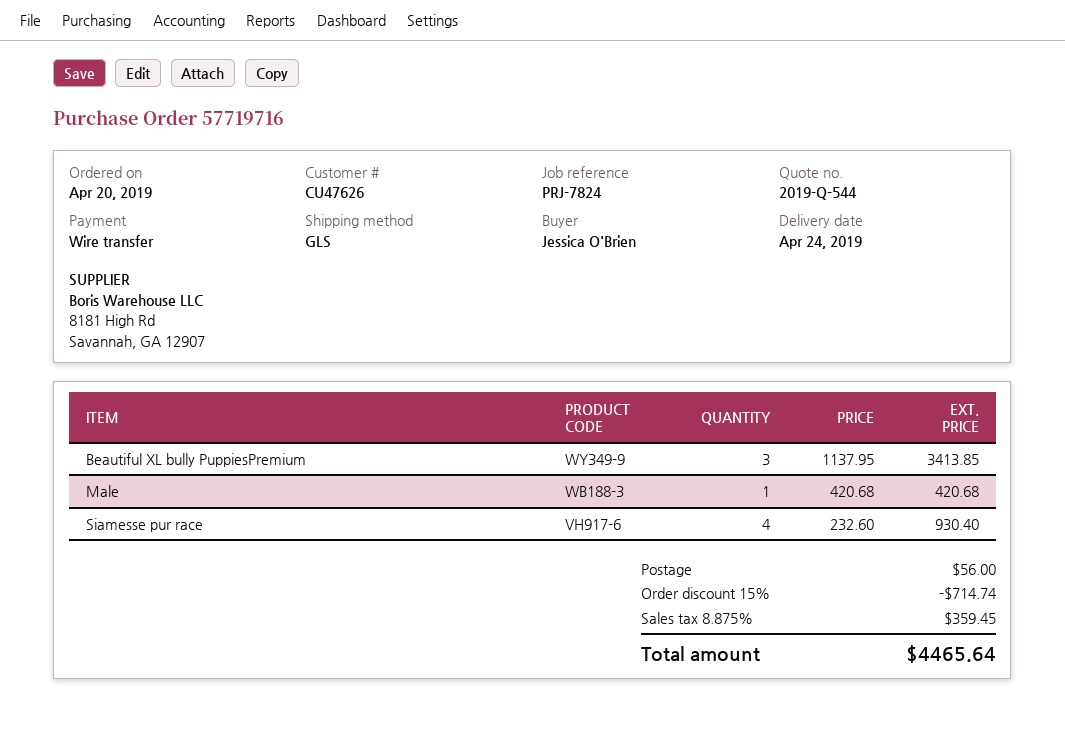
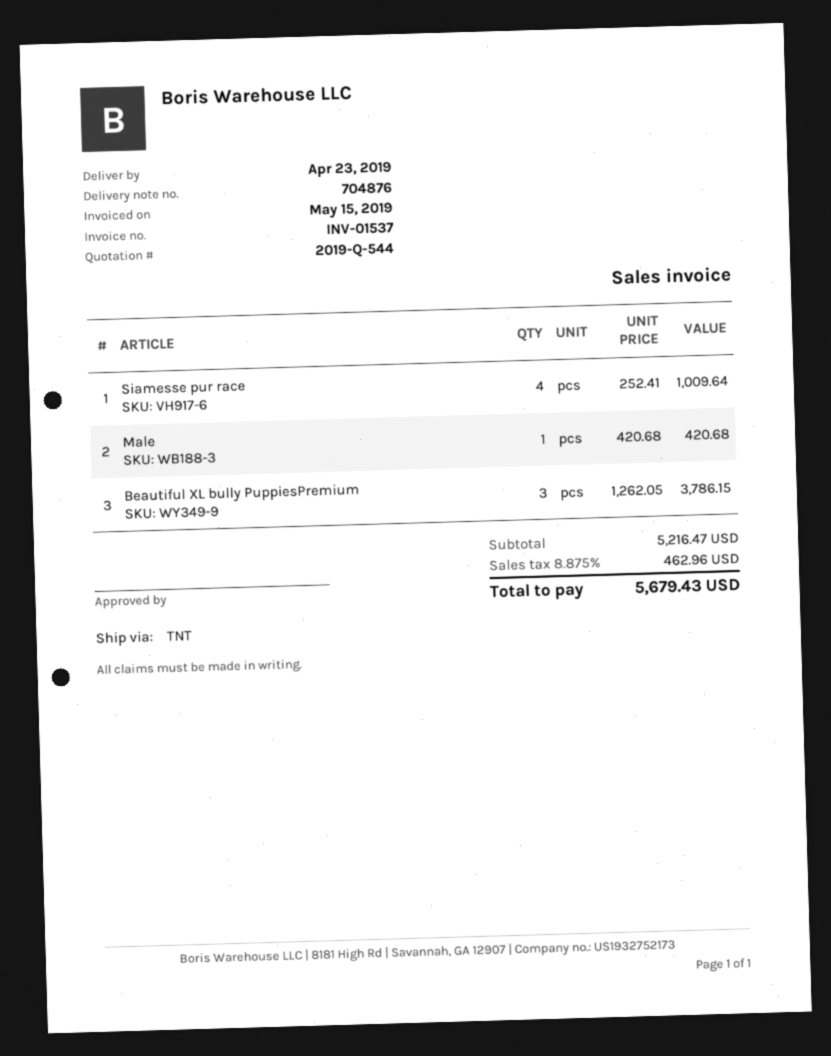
delivery date: 2019-04-24 -> 2019-04-23
shipping method: GLS -> TNT
Beautiful XL bully PuppiesPremium: 3 x 1137.95 = 3413.85 -> 3 x 1262.05 = 3786.15
Siamesse pur race: 4 x 232.60 = 930.40 -> 4 x 252.41 = 1009.64
discount: 15% = 714.74 -> none
shipping: 56.00 -> none
tax: 8.875% = 359.45 -> 8.875% = 462.96
total: 4465.64 -> 5679.43

